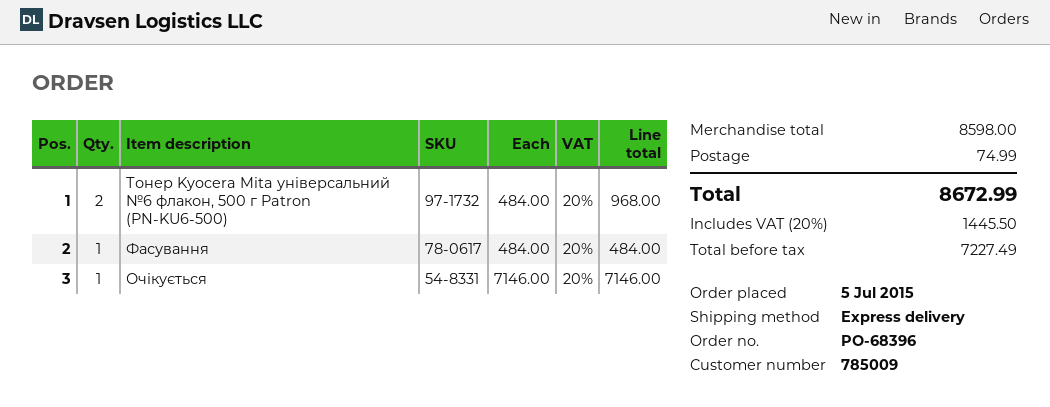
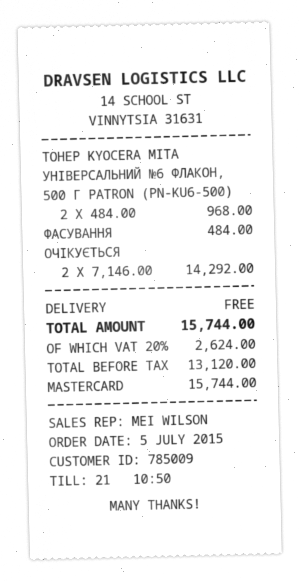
Очікується: 1 x 7146.00 = 7146.00 -> 2 x 7146.00 = 14292.00
shipping: 74.99 -> 0.00
net: 7227.49 -> 13120.00
tax: 20% = 1445.50 -> 20% = 2624.00
total: 8672.99 -> 15744.00

